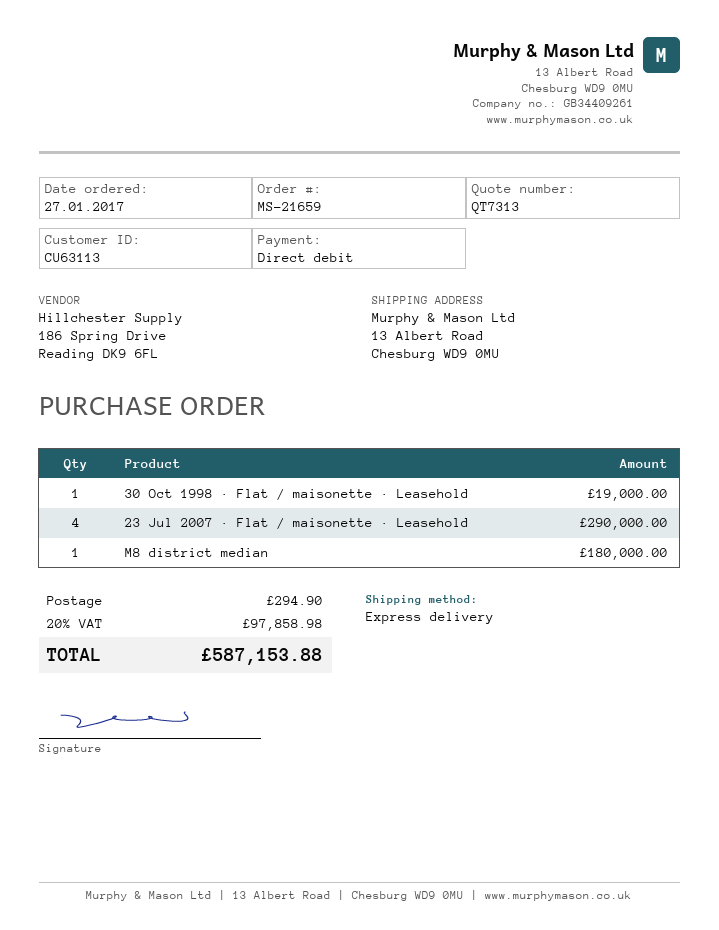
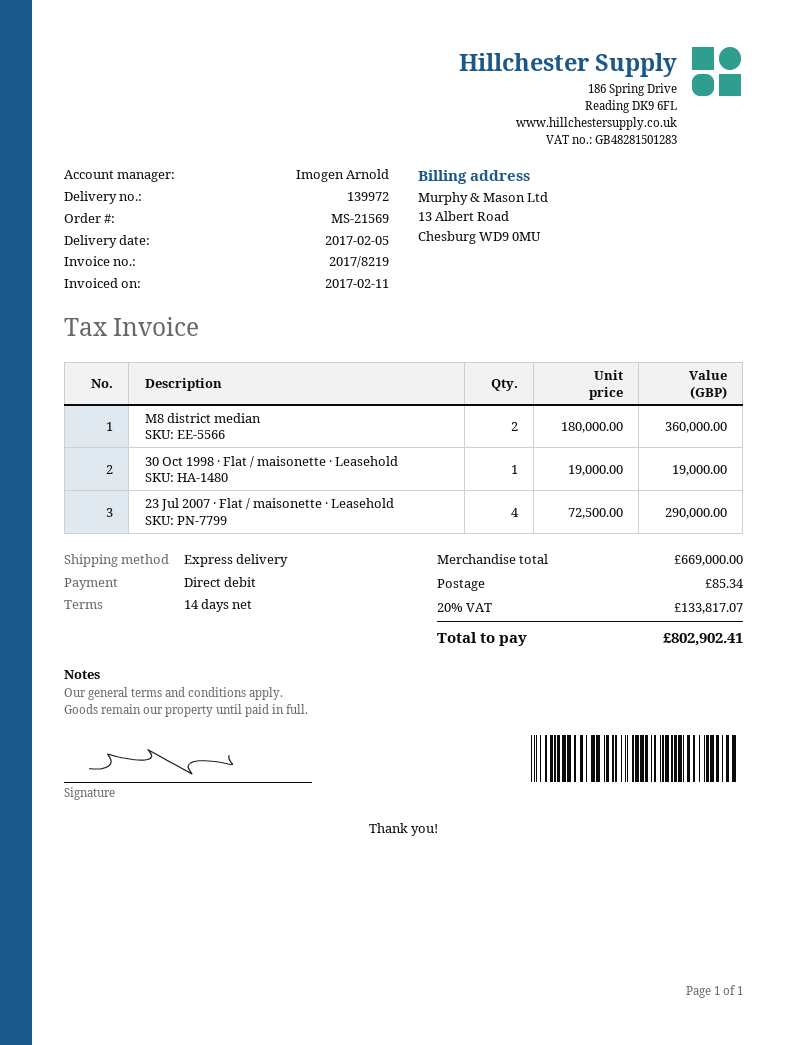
order number: MS-21659 -> MS-21569
M8 district median: 1 for 180000.00 -> 2 for 360000.00
shipping: 294.90 -> 85.34
tax: 20% = 97858.98 -> 20% = 133817.07
total: 587153.88 -> 802902.41

